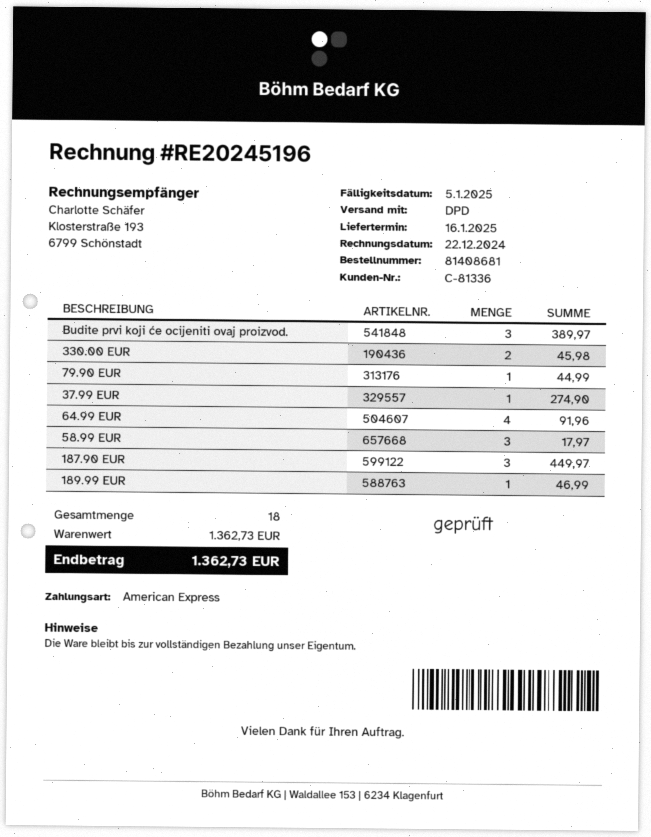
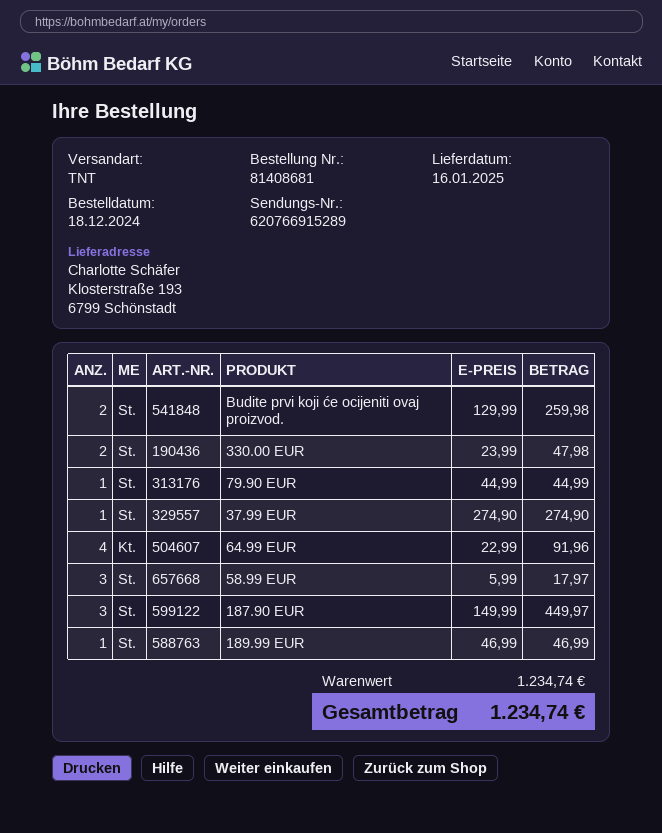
shipping method: DPD -> TNT
Budite prvi koji će ocijeniti ovaj proizvod.: 3 for 389.97 -> 2 for 259.98
330.00 EUR: 2 for 45.98 -> 2 for 47.98
subtotal: 1362.73 -> 1234.74
total: 1362.73 -> 1234.74

